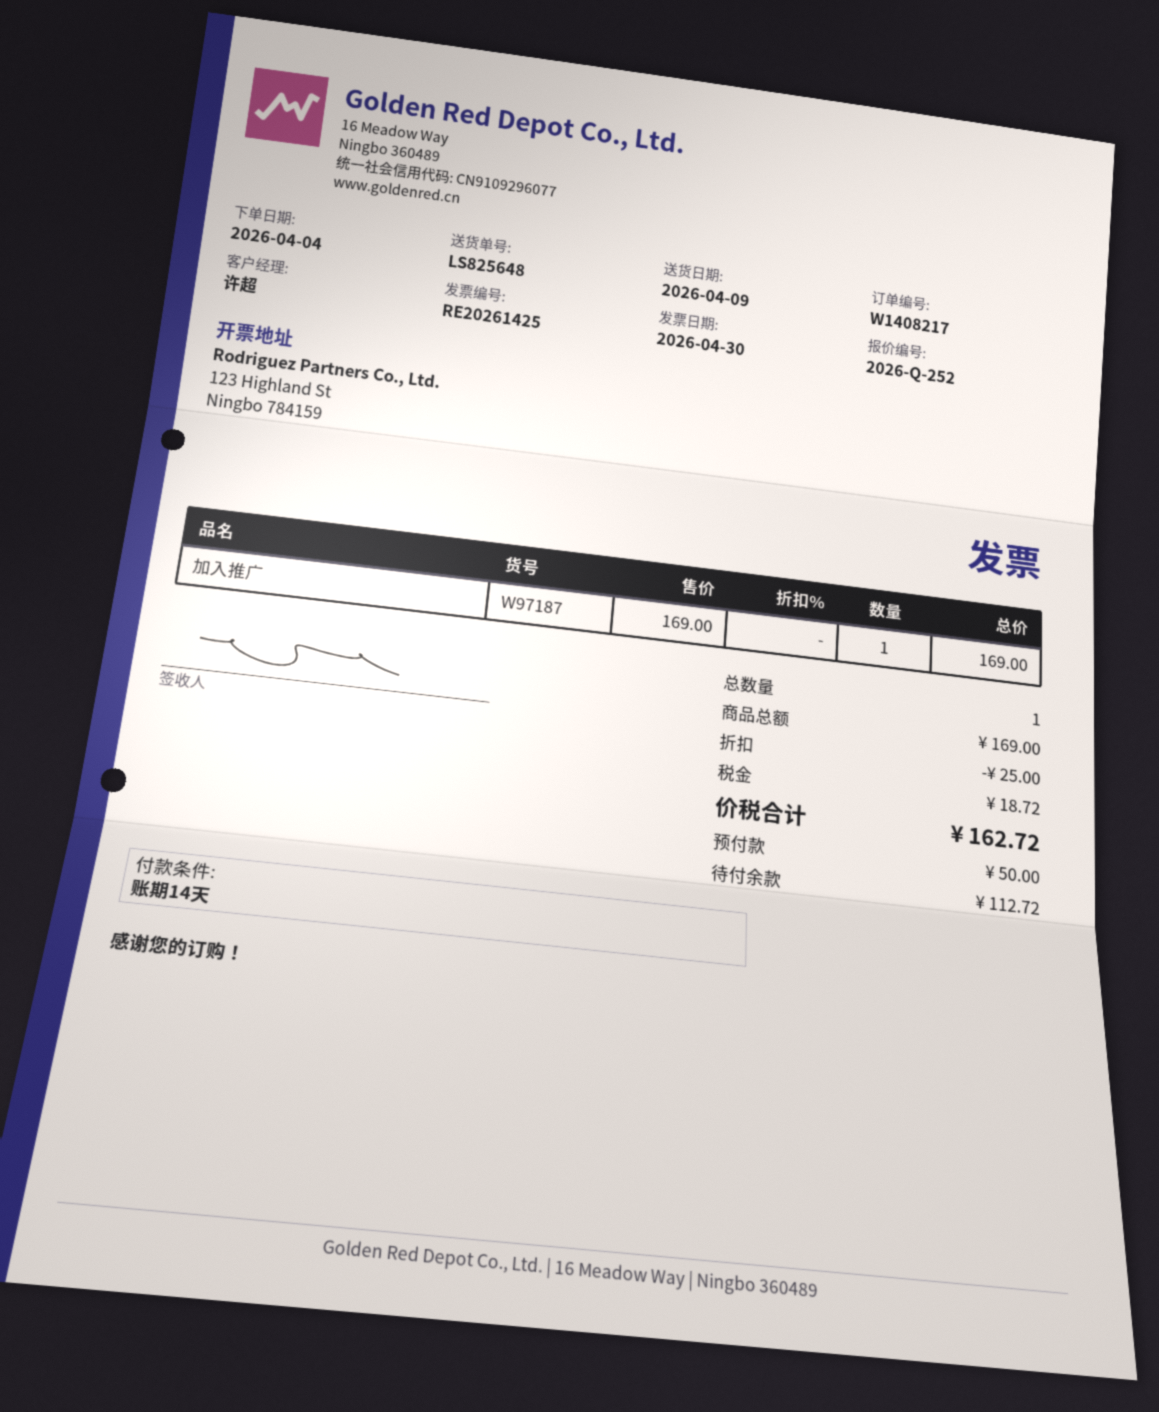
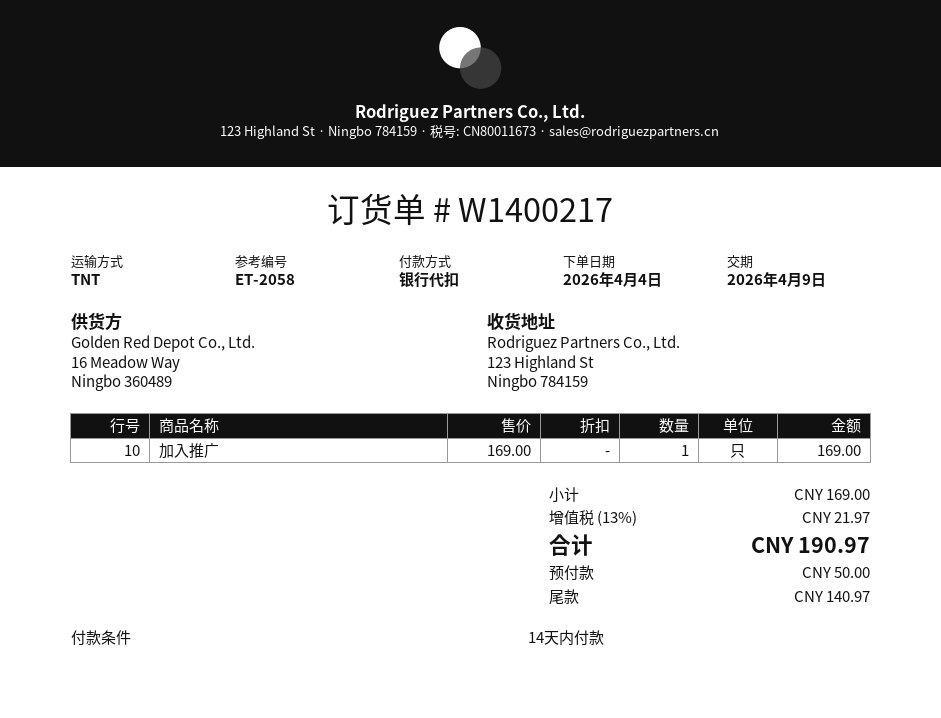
order number: W1408217 -> W1400217
discount: 25.00 -> none
tax: 18.72 -> 21.97
total: 162.72 -> 190.97
balance: 112.72 -> 140.97

